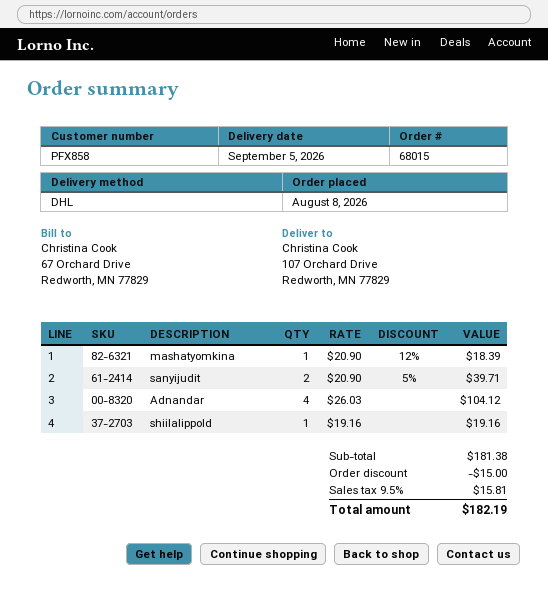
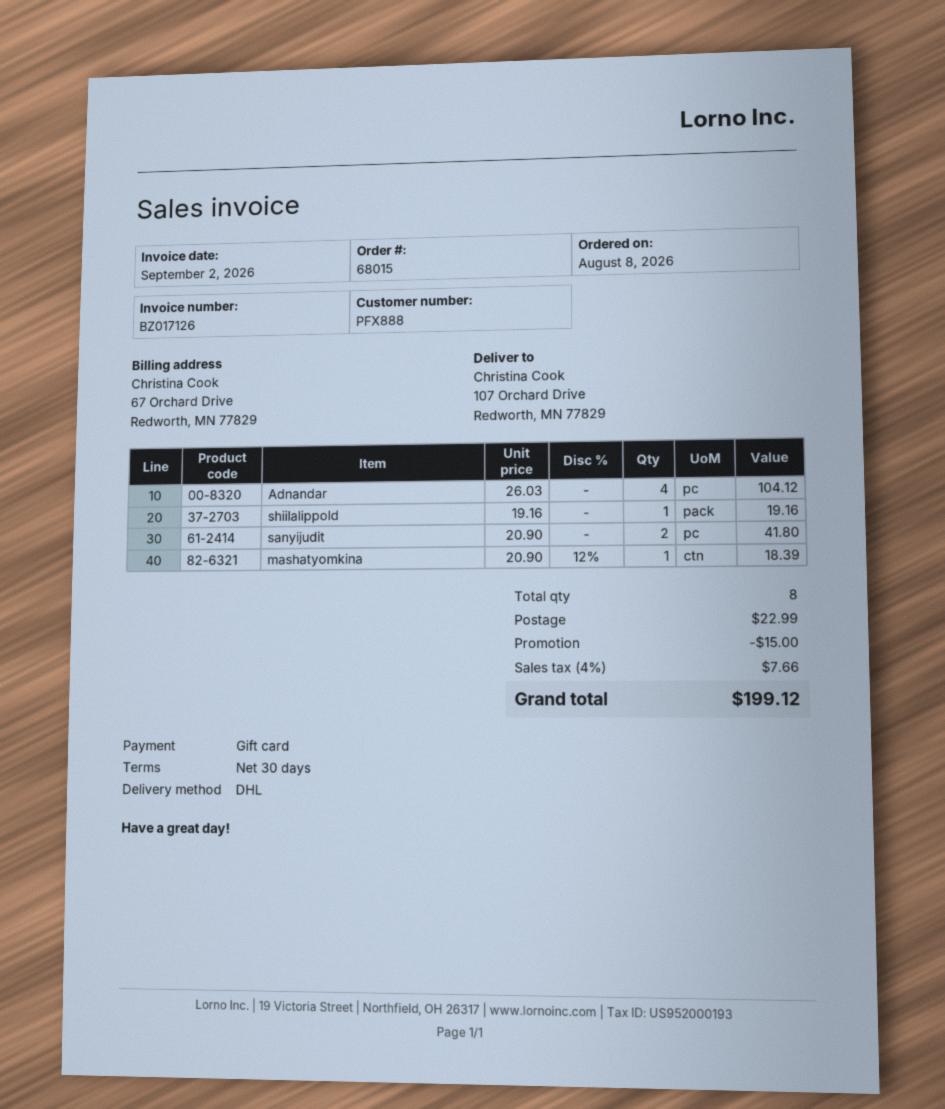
customer number: PFX858 -> PFX888
sanyijudit: 2 x 20.90 - 5% = 39.71 -> 2 x 20.90 = 41.80
shipping: none -> 22.99
tax: 9.5% = 15.81 -> 4% = 7.66
total: 182.19 -> 199.12

